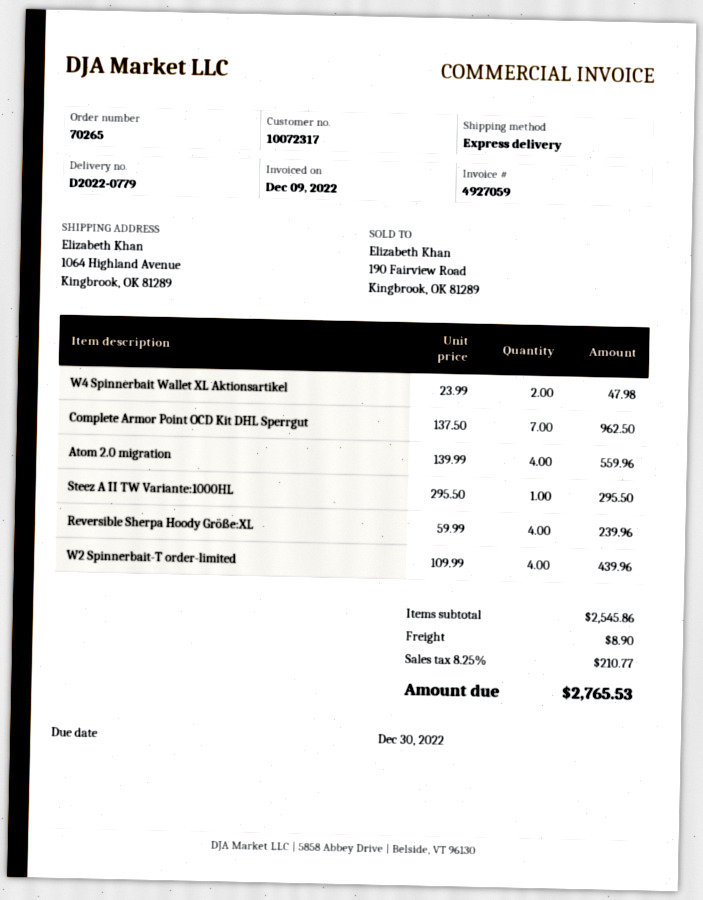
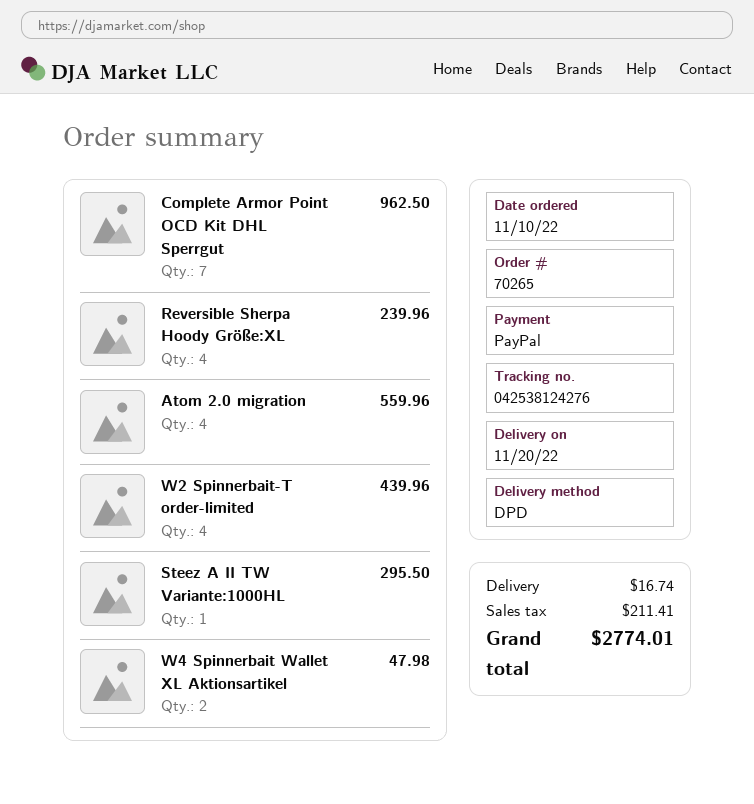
shipping method: express -> DPD
shipping: 8.90 -> 16.74
tax: 210.77 -> 211.41
total: 2765.53 -> 2774.01

